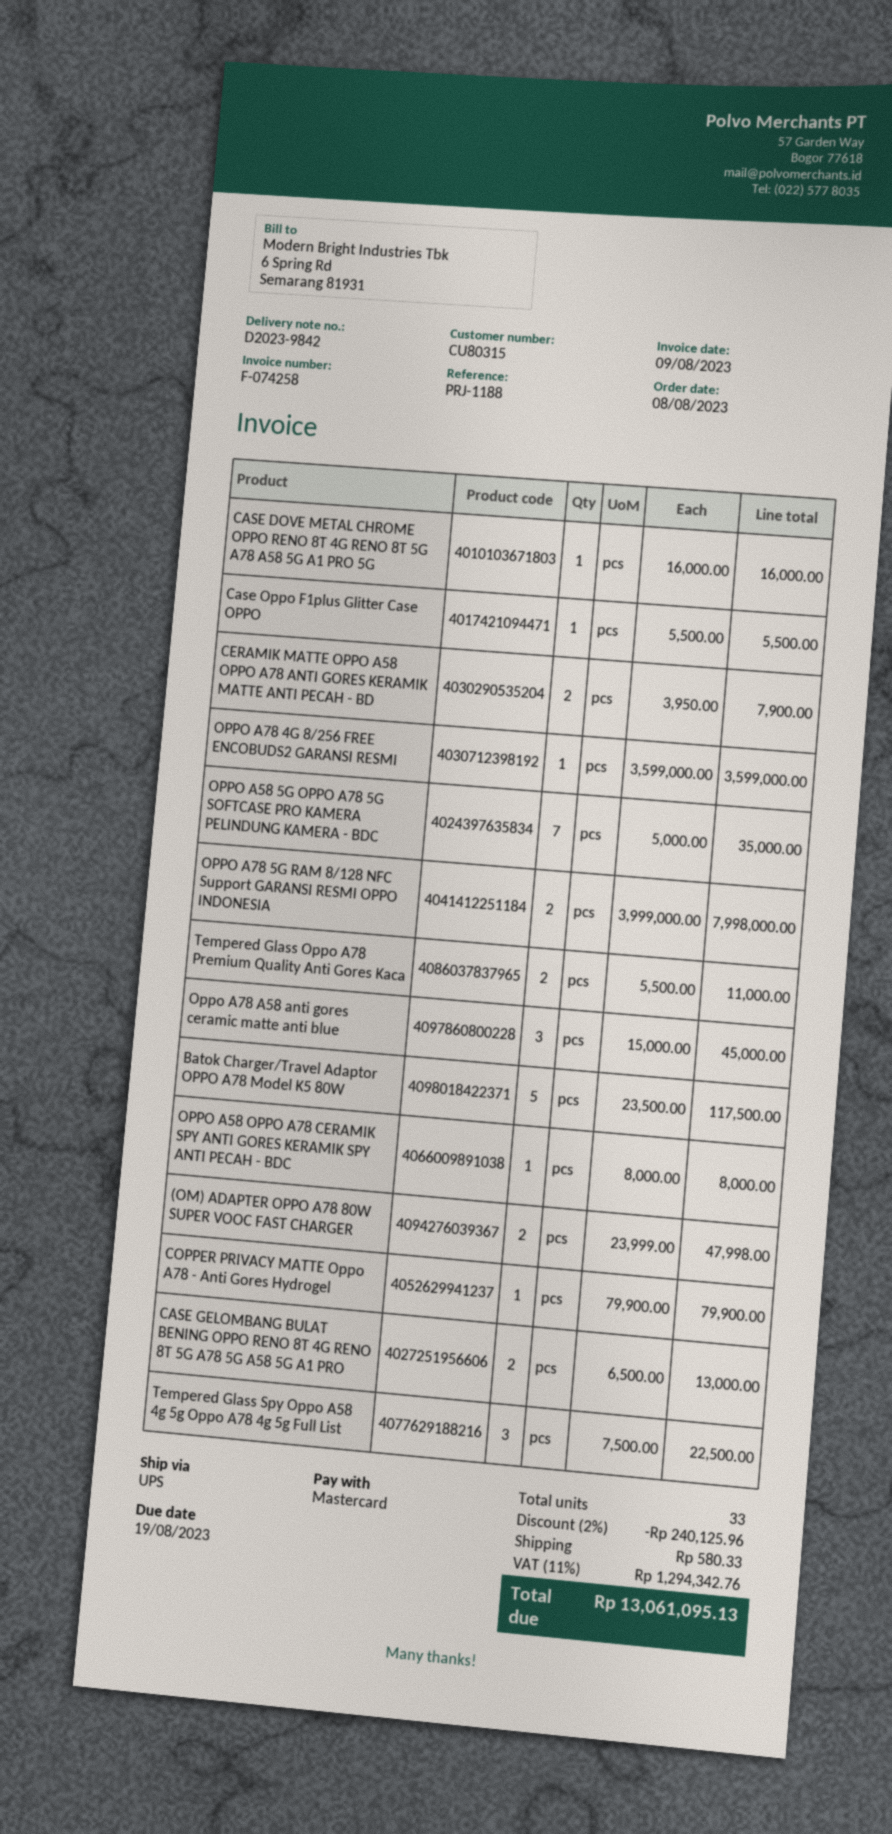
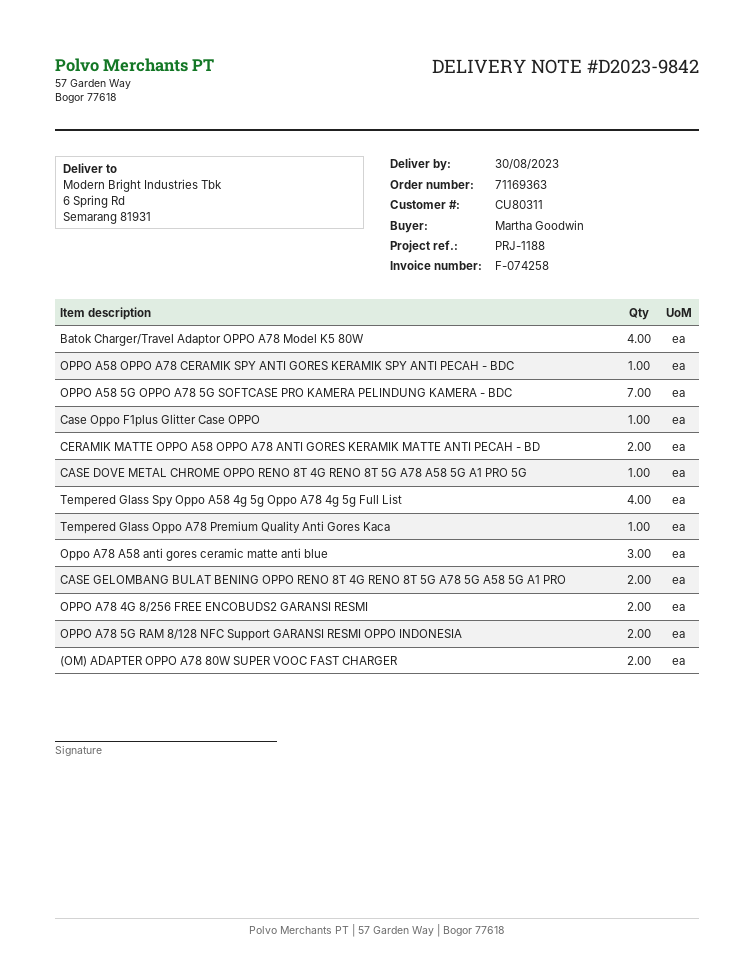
customer number: CU80315 -> CU80311
OPPO A78 4G 8/256 FREE ENCOBUDS2 GARANSI RESMI: 1 -> 2
Tempered Glass Oppo A78 Premium Quality Anti Gores Kaca: 2 -> 1
Batok Charger/Travel Adaptor OPPO A78 Model K5 80W: 5 -> 4
COPPER PRIVACY MATTE Oppo A78 - Anti Gores Hydrogel: 1 -> none
Tempered Glass Spy Oppo A58 4g 5g Oppo A78 4g 5g Full List: 3 -> 4

